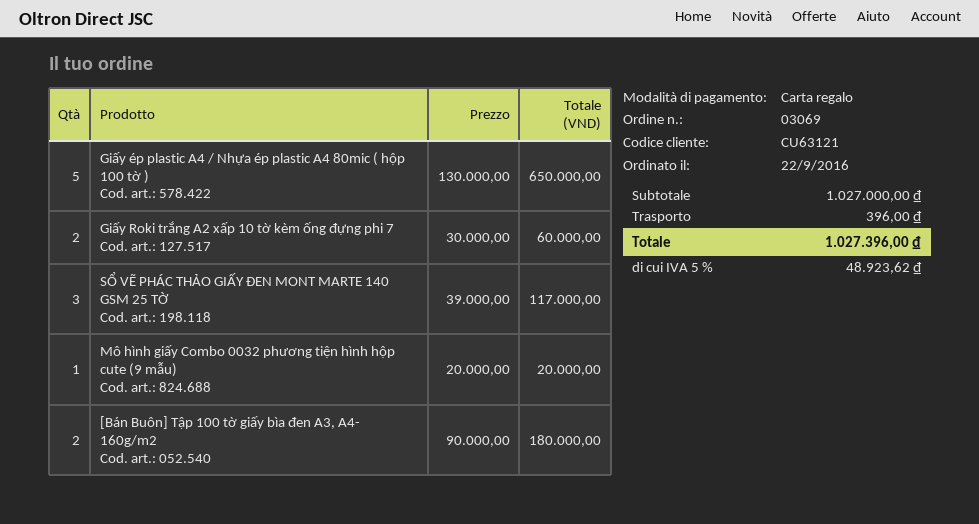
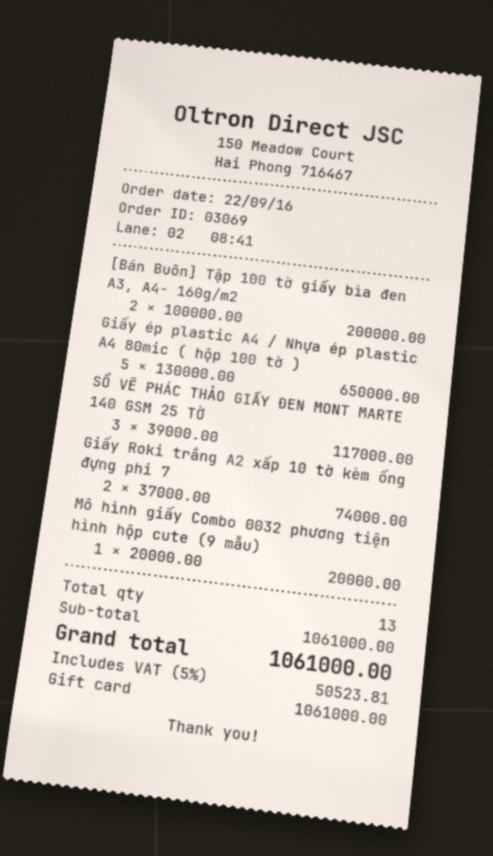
Giấy Roki trắng A2 xấp 10 tờ kèm ống đựng phi 7: 2 x 30000.00 = 60000.00 -> 2 x 37000.00 = 74000.00
[Bán Buôn] Tập 100 tờ giấy bìa đen A3, A4- 160g/m2: 2 x 90000.00 = 180000.00 -> 2 x 100000.00 = 200000.00
subtotal: 1027000.00 -> 1061000.00
shipping: 396.00 -> none
tax: 5% = 48923.62 -> 5% = 50523.81
total: 1027396.00 -> 1061000.00

